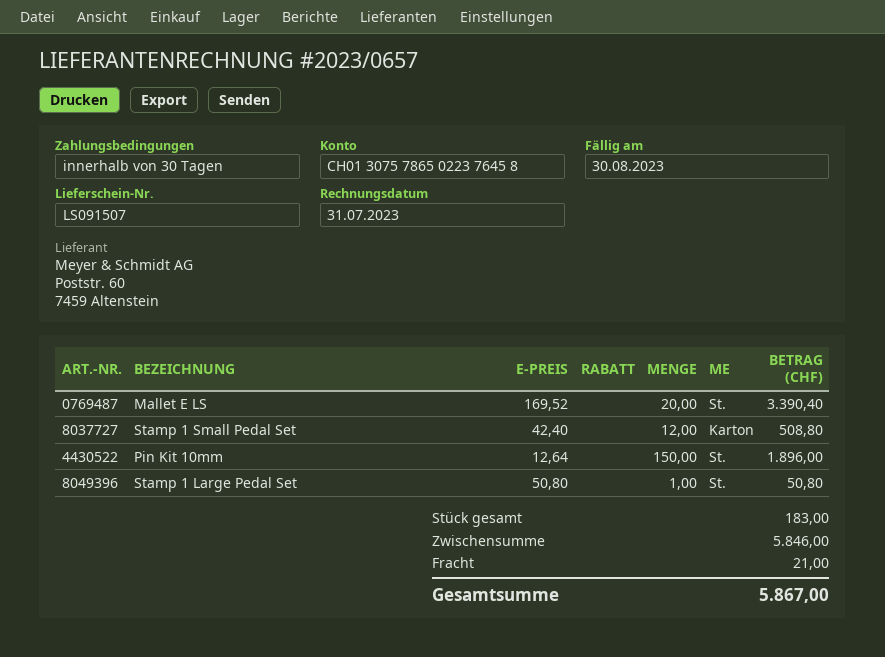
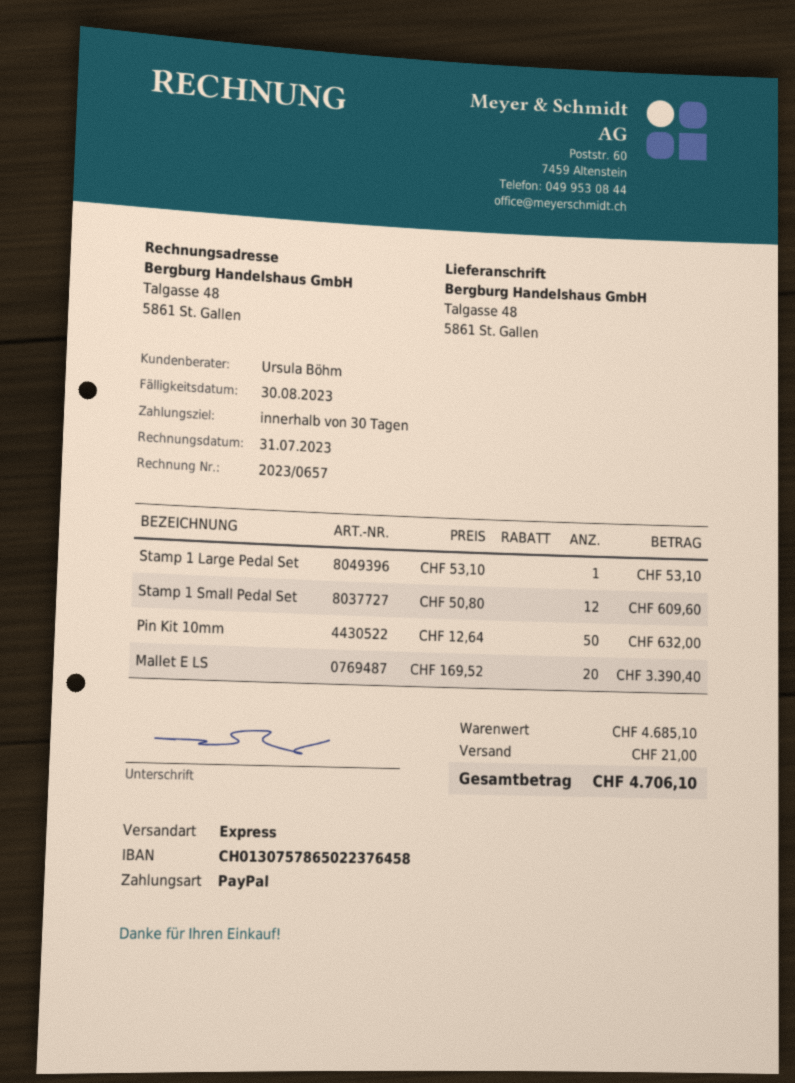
Stamp 1 Small Pedal Set: 12 x 42.40 = 508.80 -> 12 x 50.80 = 609.60
Pin Kit 10mm: 150 x 12.64 = 1896.00 -> 50 x 12.64 = 632.00
Stamp 1 Large Pedal Set: 1 x 50.80 = 50.80 -> 1 x 53.10 = 53.10
subtotal: 5846.00 -> 4685.10
total: 5867.00 -> 4706.10

